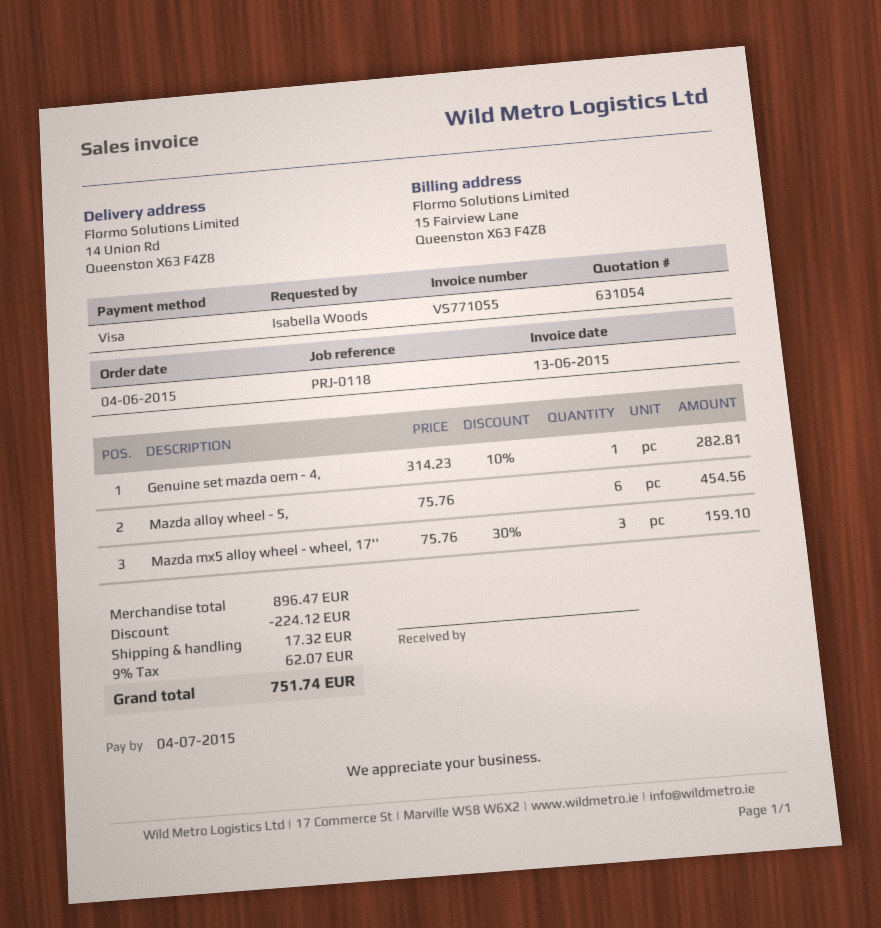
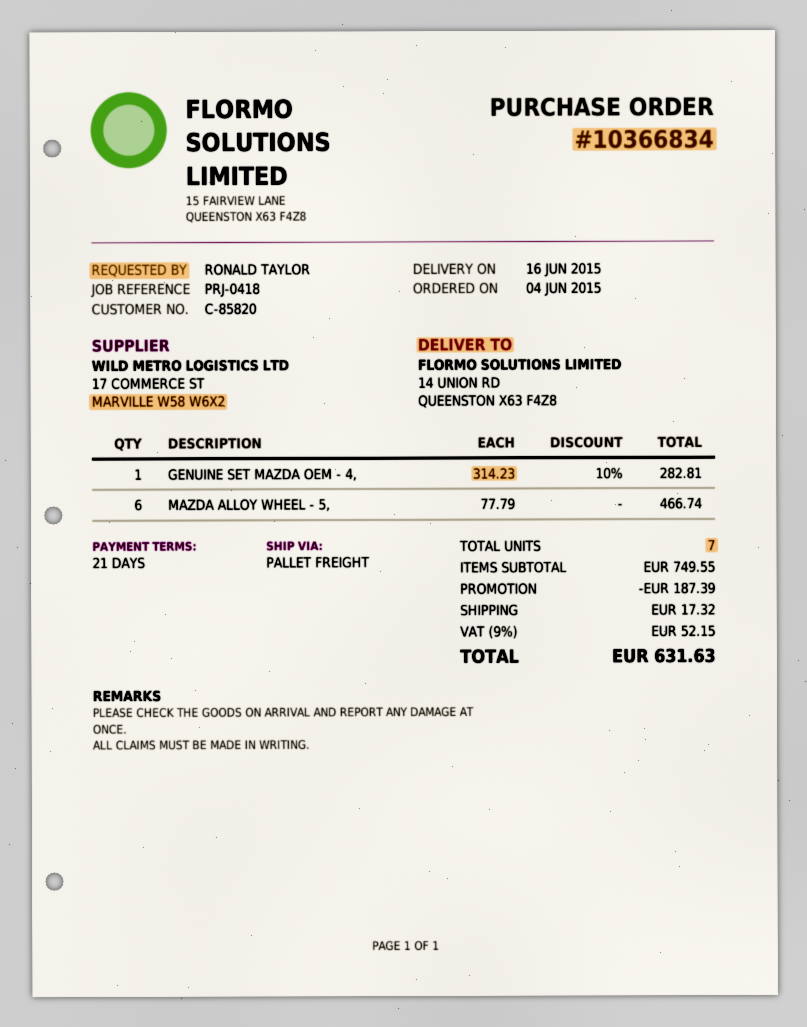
reference: PRJ-0118 -> PRJ-0418
ordered by: Isabella Woods -> RONALD TAYLOR
Mazda alloy wheel - 5,: 6 x 75.76 = 454.56 -> 6 x 77.79 = 466.74
Mazda mx5 alloy wheel - wheel, 17'': 3 x 75.76 - 30% = 159.10 -> none
subtotal: 896.47 -> 749.55
discount: 224.12 -> 187.39
tax: 9% = 62.07 -> 9% = 52.15
total: 751.74 -> 631.63

